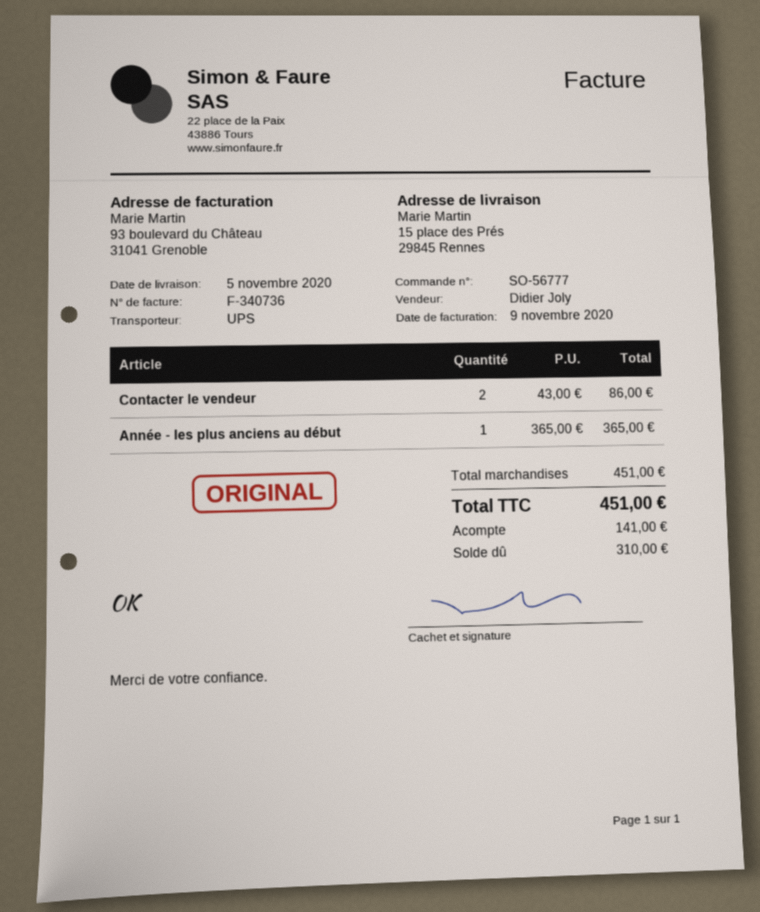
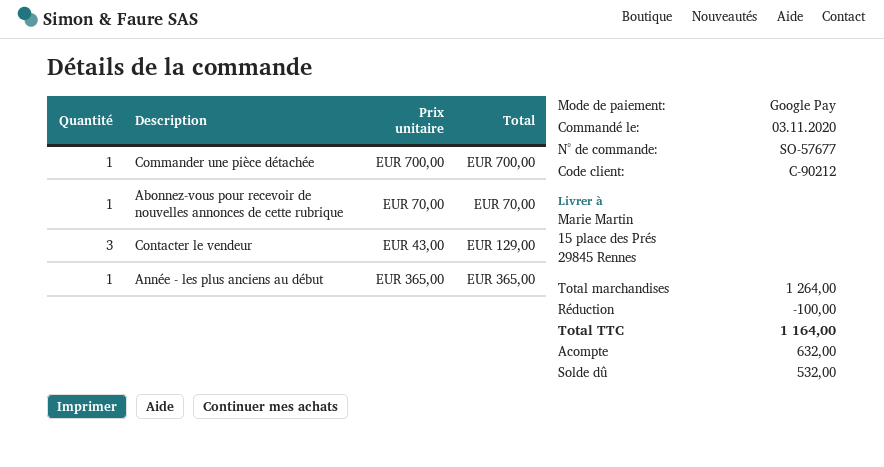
order number: SO-56777 -> SO-57677
Contacter le vendeur: 2 x 43.00 = 86.00 -> 3 x 43.00 = 129.00
Commander une pièce détachée: none -> 1 x 700.00 = 700.00
Abonnez-vous pour recevoir de nouvelles annonces de cette rubrique: none -> 1 x 70.00 = 70.00
subtotal: 451.00 -> 1264.00
discount: none -> 100.00
total: 451.00 -> 1164.00
deposit: 141.00 -> 632.00
balance: 310.00 -> 532.00

